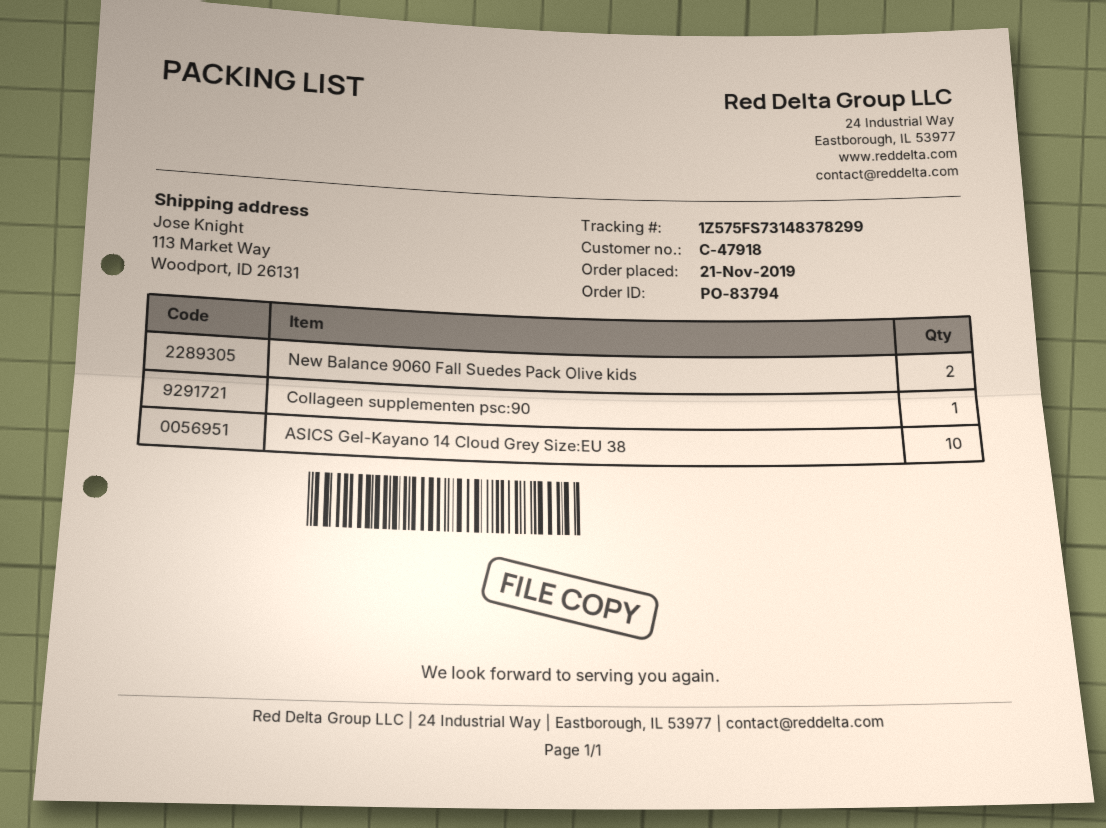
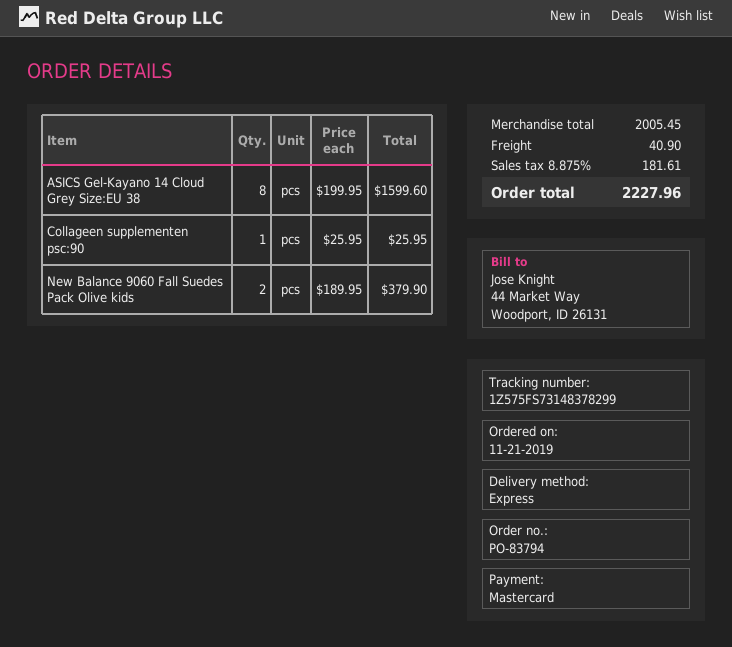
ASICS Gel-Kayano 14 Cloud Grey Size:EU 38: 10 -> 8

